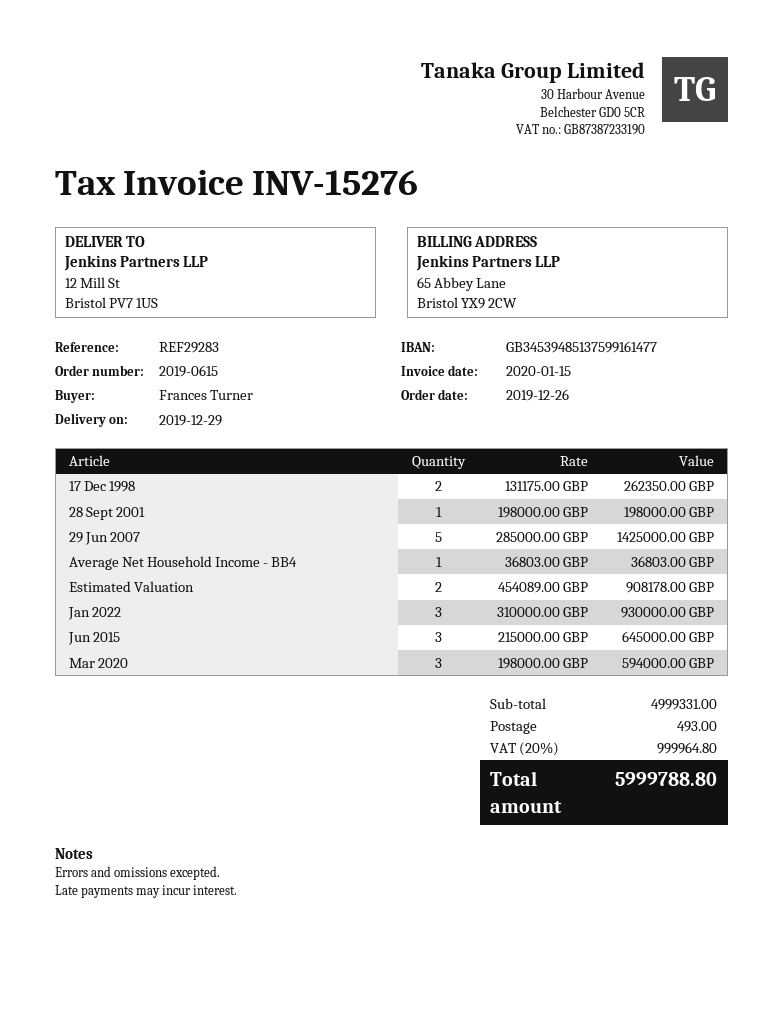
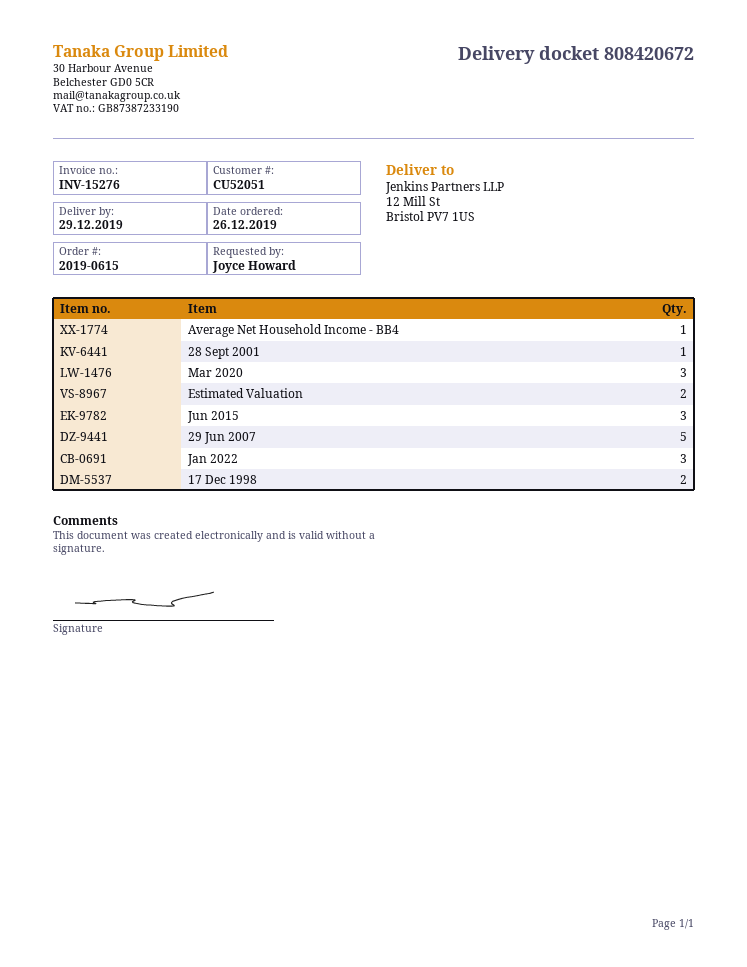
ordered by: Frances Turner -> Joyce Howard

